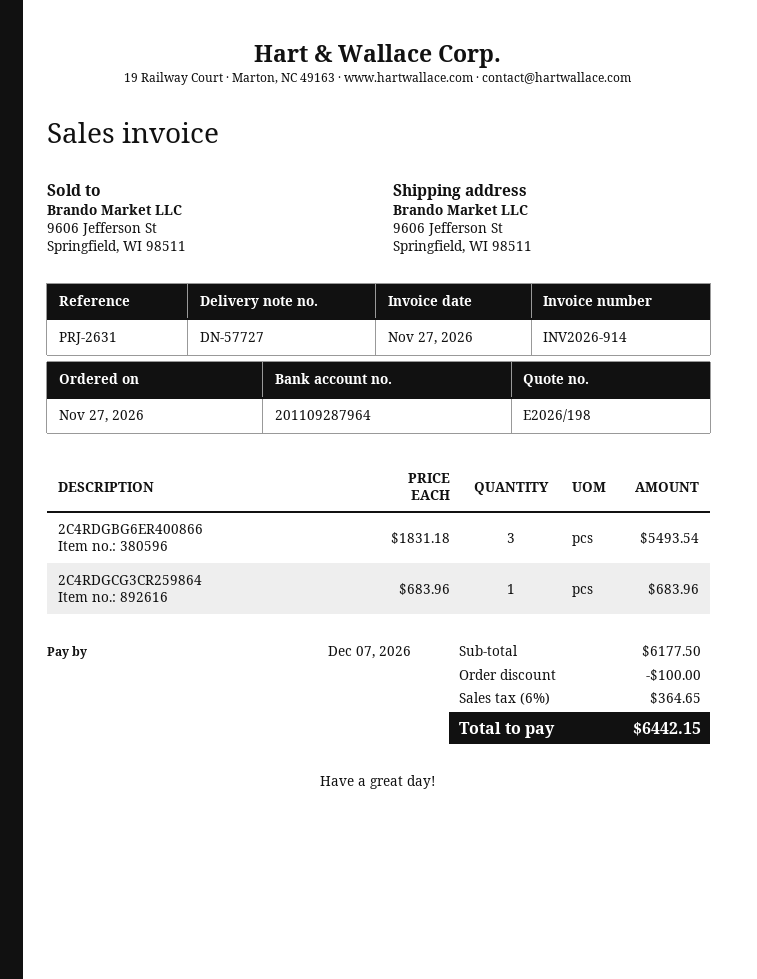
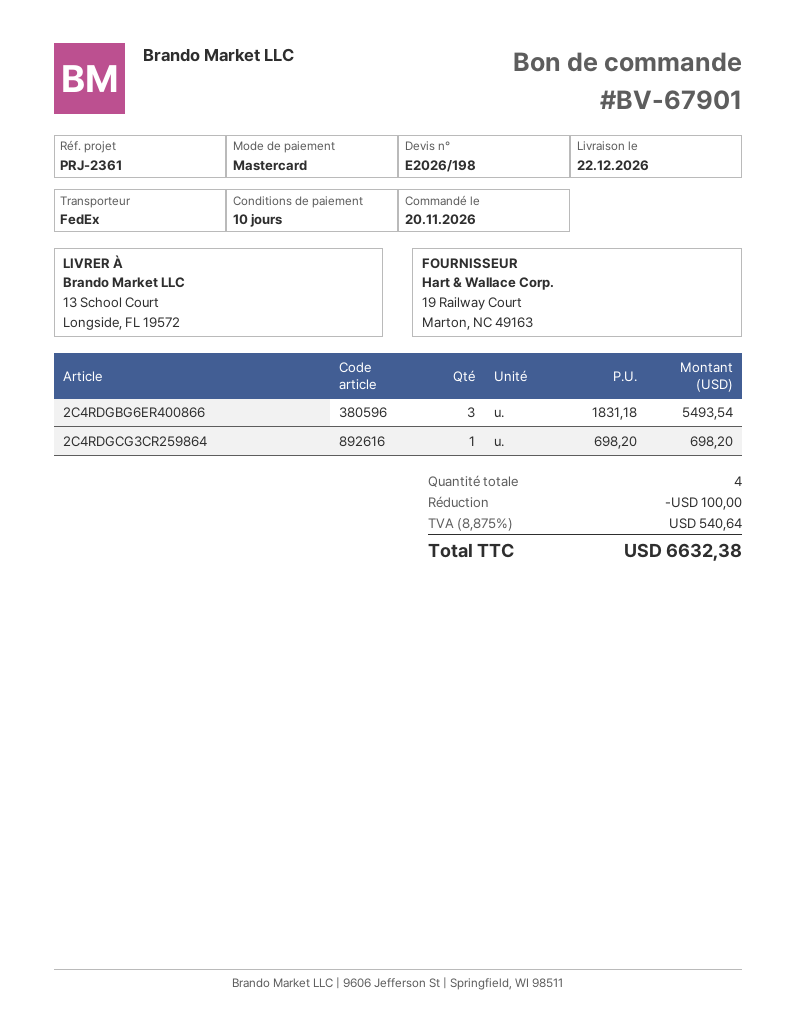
order date: 2026-11-27 -> 2026-11-20
reference: PRJ-2631 -> PRJ-2361
ship to: 9606 Jefferson St, Springfield, WI 98511 -> 13 School Court, Longside, FL 19572
2C4RDGCG3CR259864: 1 x 683.96 = 683.96 -> 1 x 698.20 = 698.20
tax: 6% = 364.65 -> 8.875% = 540.64
total: 6442.15 -> 6632.38

